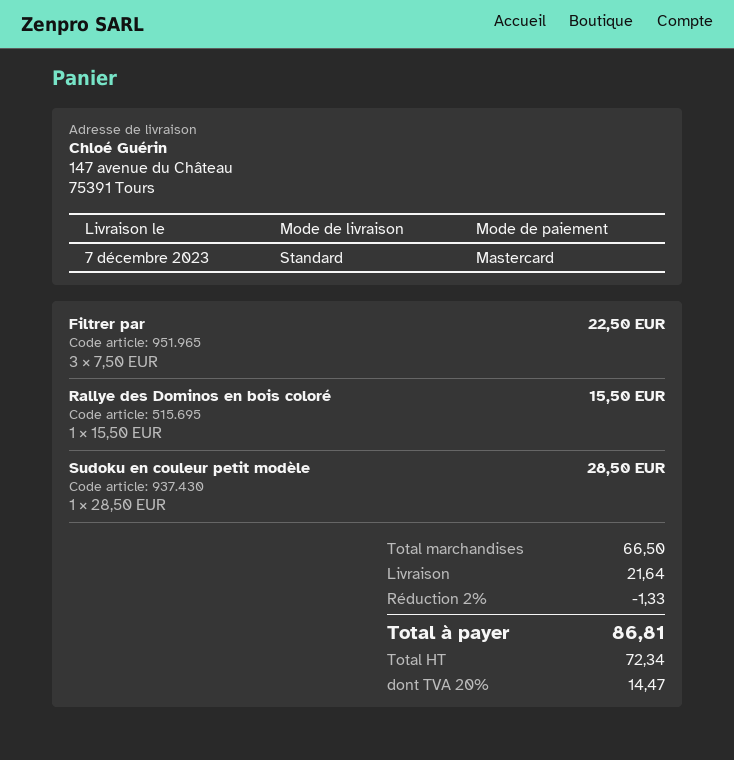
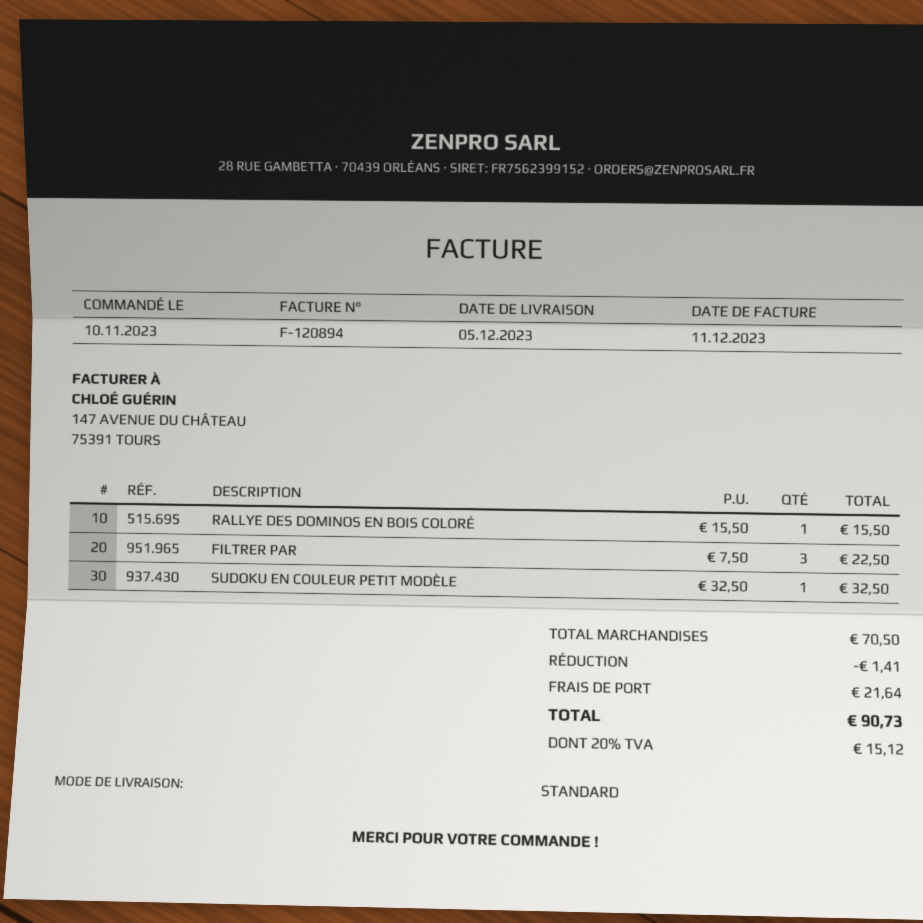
delivery date: 2023-12-07 -> 2023-12-05
Sudoku en couleur petit modèle: 1 x 28.50 = 28.50 -> 1 x 32.50 = 32.50
subtotal: 66.50 -> 70.50
discount: 1.33 -> 1.41
tax: 20% = 14.47 -> 20% = 15.12
total: 86.81 -> 90.73

